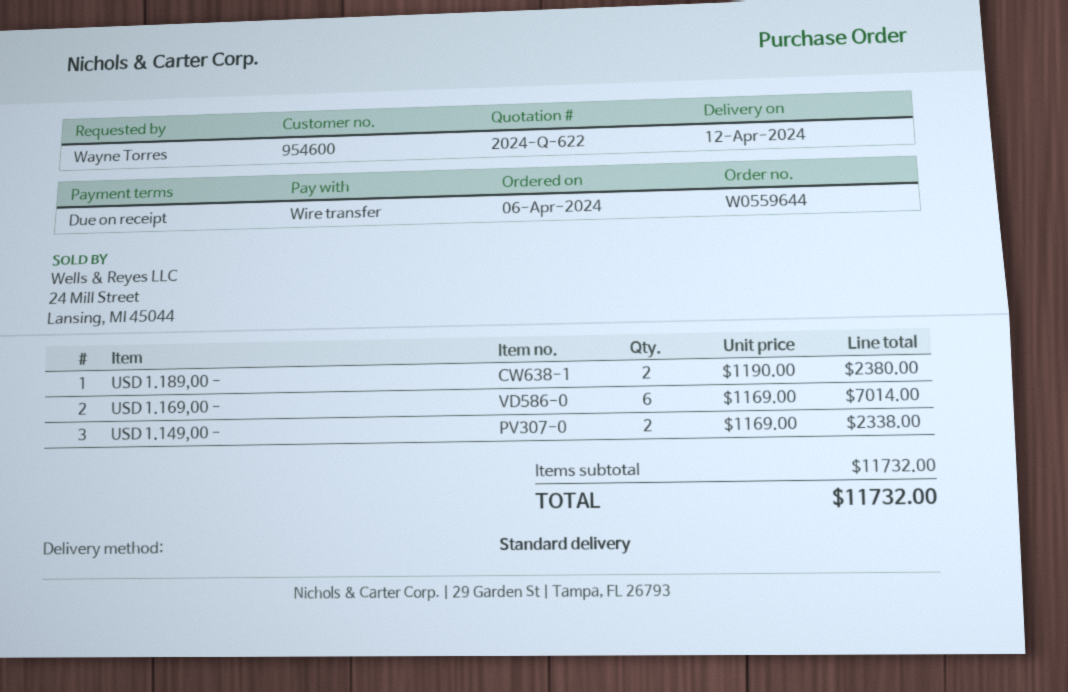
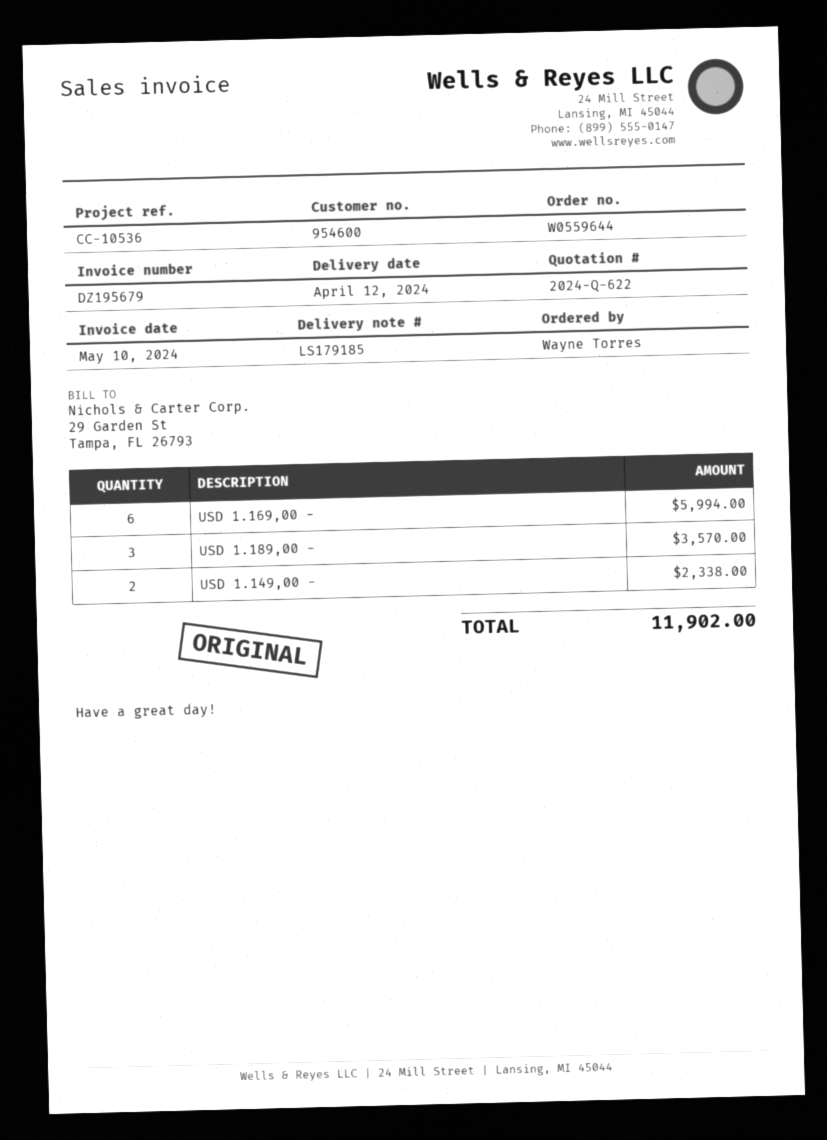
USD 1.189,00 -: 2 for 2380.00 -> 3 for 3570.00
USD 1.169,00 -: 6 for 7014.00 -> 6 for 5994.00
total: 11732.00 -> 11902.00

